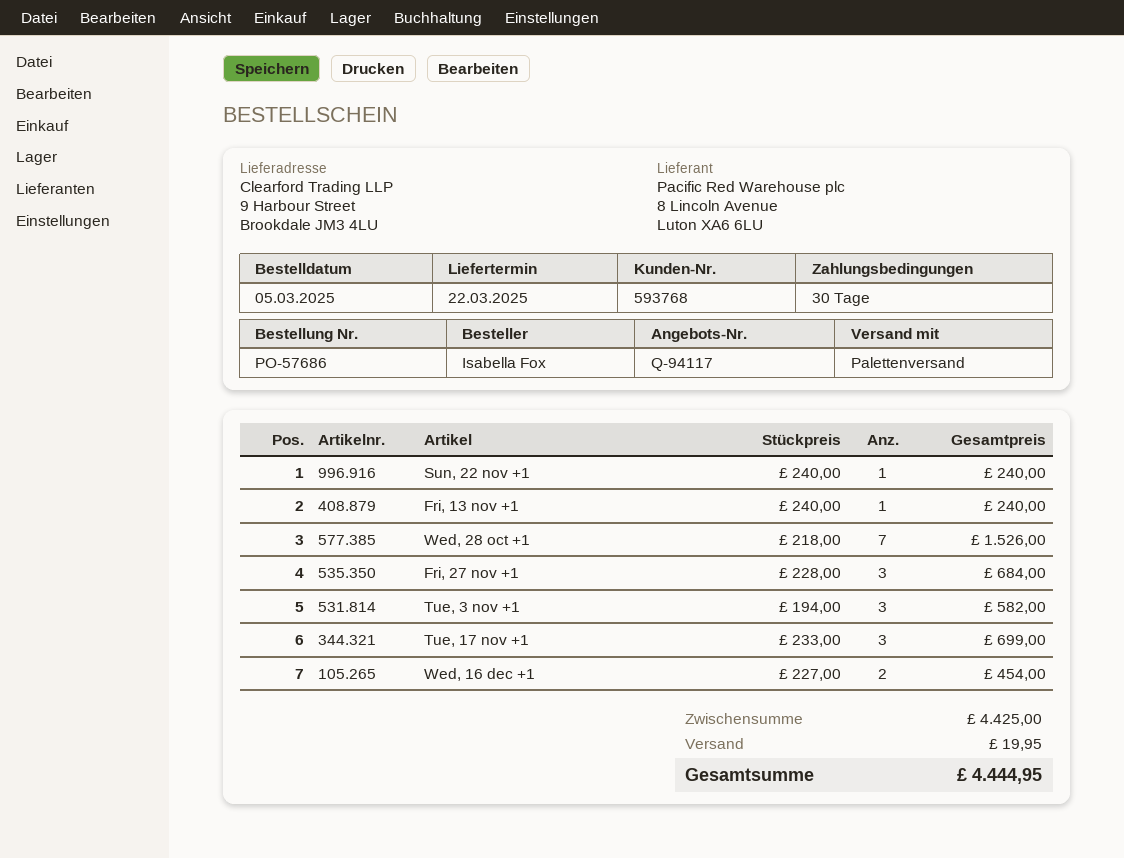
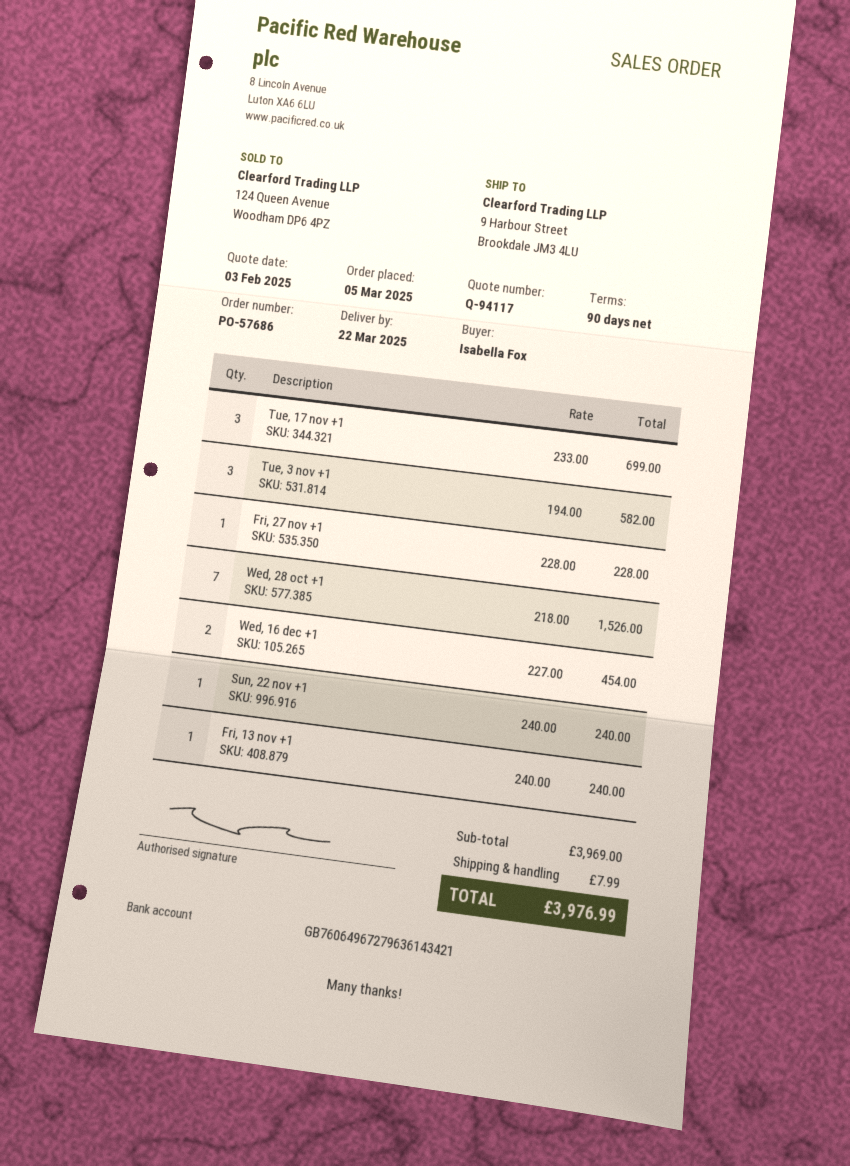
payment terms: 30 days -> 90 days
Fri, 27 nov +1: 3 x 228.00 = 684.00 -> 1 x 228.00 = 228.00
subtotal: 4425.00 -> 3969.00
shipping: 19.95 -> 7.99
total: 4444.95 -> 3976.99

